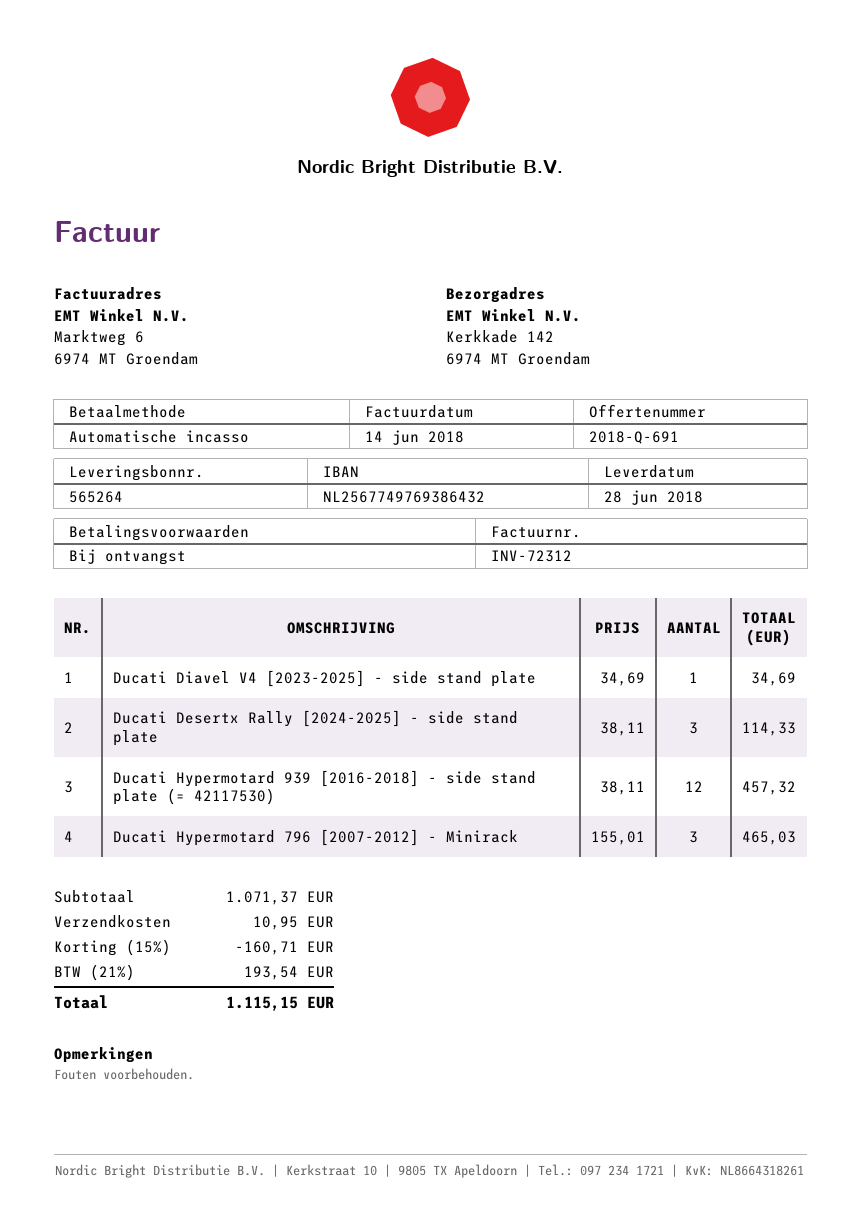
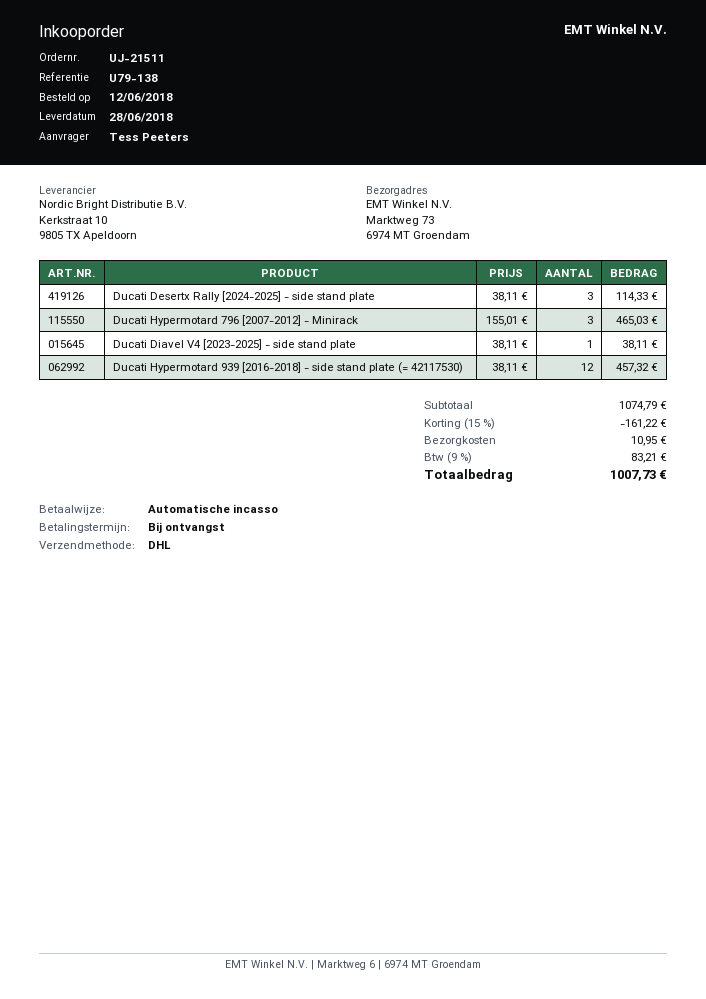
ship to: Kerkkade 142, 6974 MT Groendam -> Marktweg 73, 6974 MT Groendam
Ducati Diavel V4 [2023-2025] - side stand plate: 1 x 34.69 = 34.69 -> 1 x 38.11 = 38.11
subtotal: 1071.37 -> 1074.79
discount: 15% = 160.71 -> 15% = 161.22
tax: 21% = 193.54 -> 9% = 83.21
total: 1115.15 -> 1007.73

